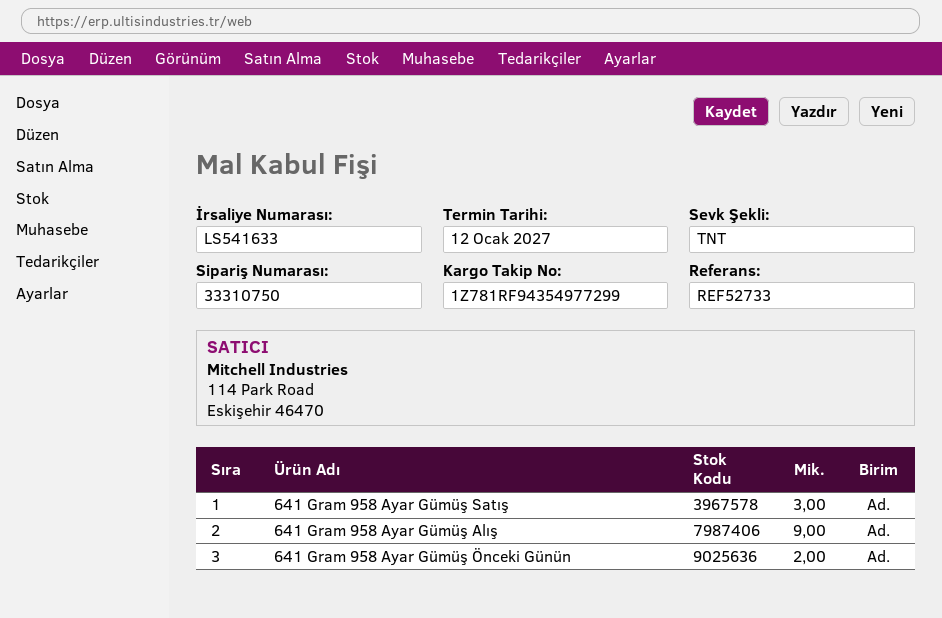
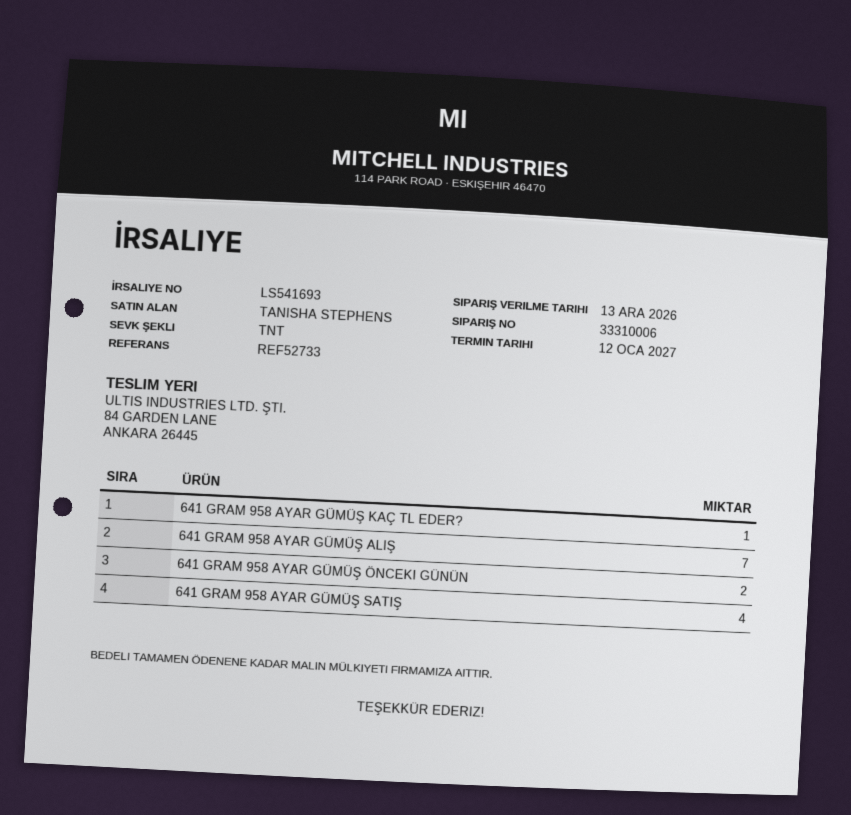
order number: 33310750 -> 33310006
delivery note number: LS541633 -> LS541693
641 Gram 958 Ayar Gümüş Satış: 3 -> 4
641 Gram 958 Ayar Gümüş Alış: 9 -> 7
641 GRAM 958 AYAR GÜMÜŞ KAÇ TL EDER?: none -> 1

